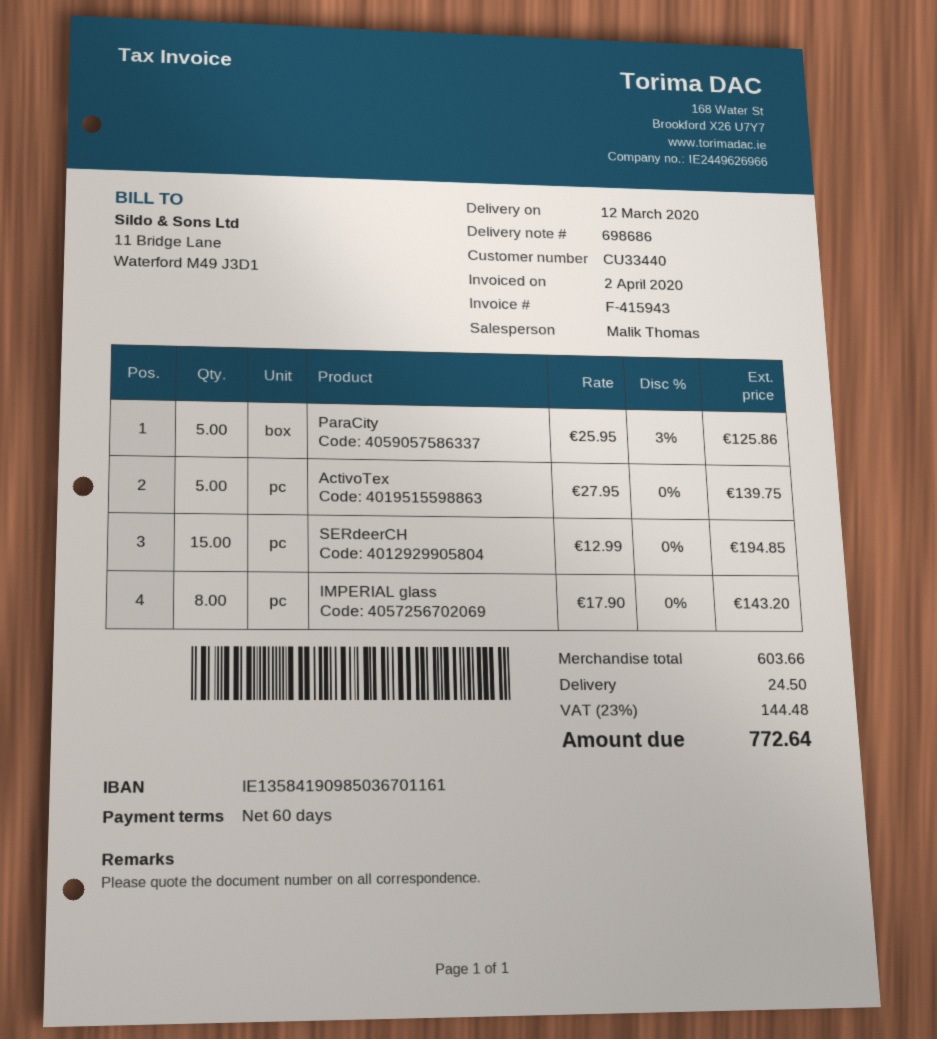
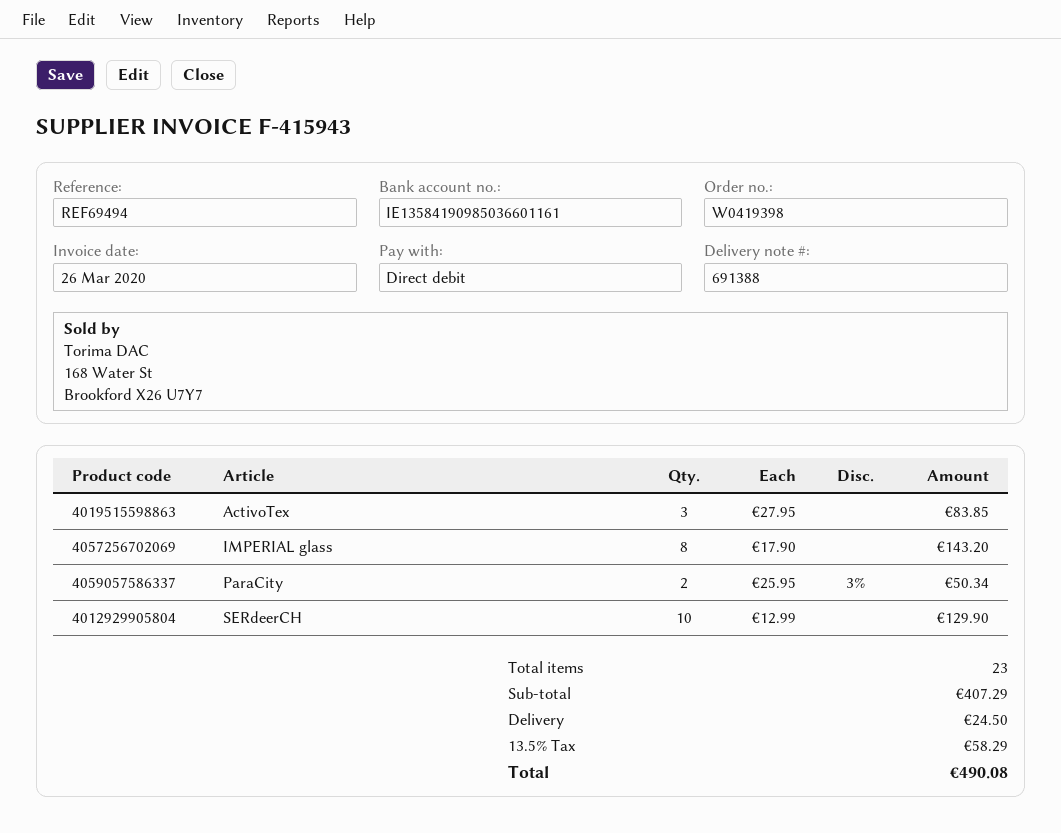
delivery note number: 698686 -> 691388
invoice date: 2020-04-02 -> 2020-03-26
bank account: IE13584190985036701161 -> IE13584190985036601161
ParaCity: 5 x 25.95 - 3% = 125.86 -> 2 x 25.95 - 3% = 50.34
ActivoTex: 5 x 27.95 = 139.75 -> 3 x 27.95 = 83.85
SERdeerCH: 15 x 12.99 = 194.85 -> 10 x 12.99 = 129.90
subtotal: 603.66 -> 407.29
tax: 23% = 144.48 -> 13.5% = 58.29
total: 772.64 -> 490.08

